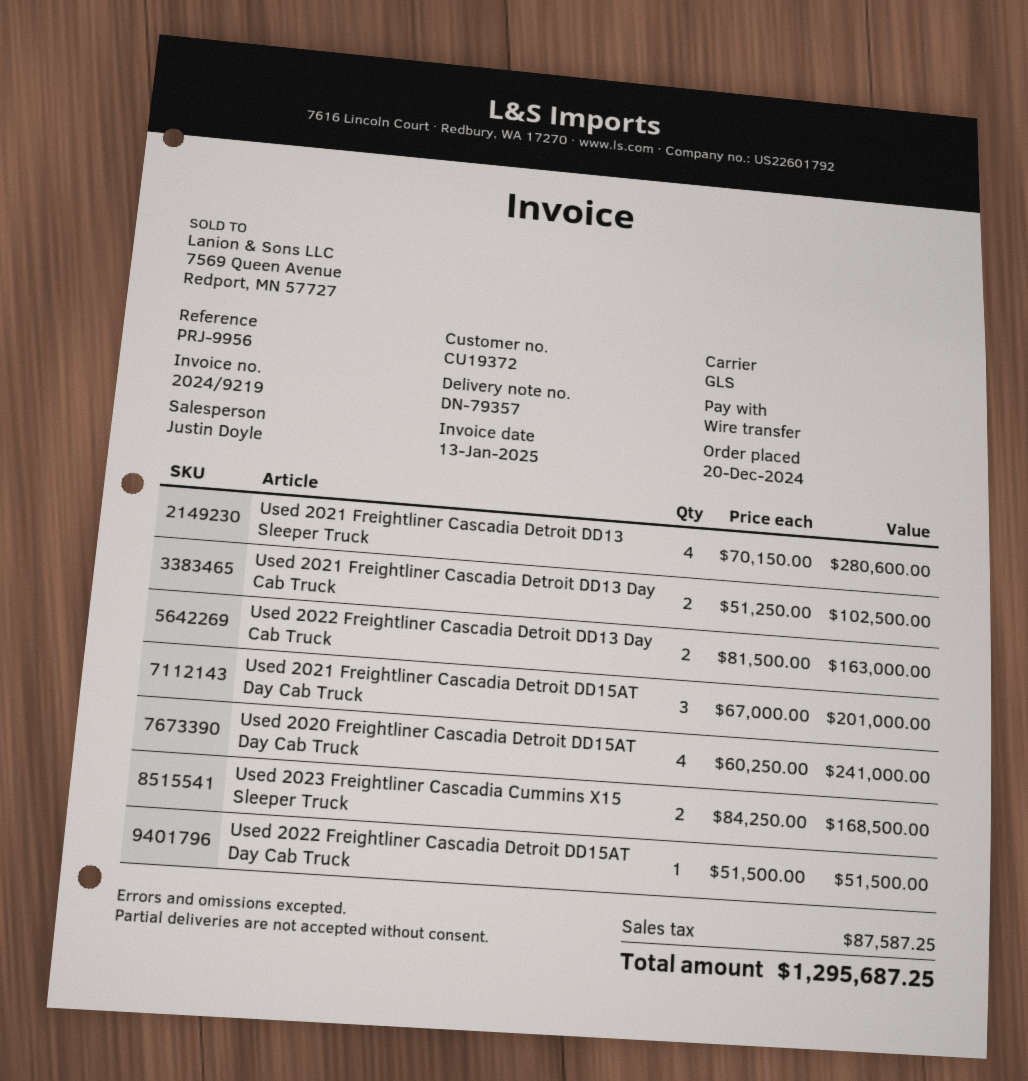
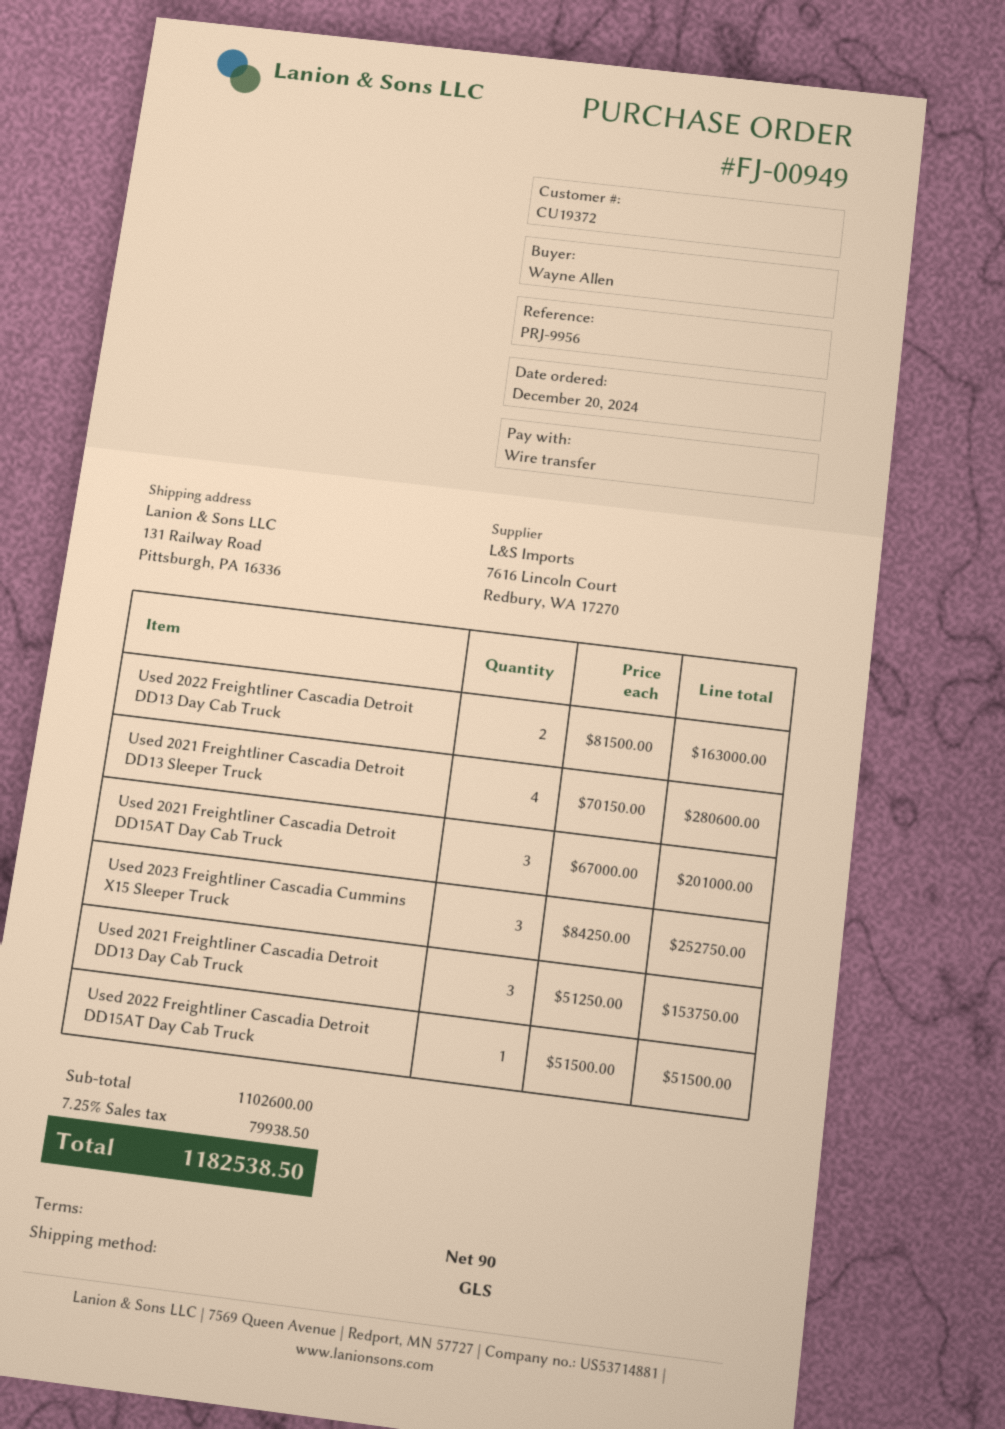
Used 2021 Freightliner Cascadia Detroit DD13 Day Cab Truck: 2 x 51250.00 = 102500.00 -> 3 x 51250.00 = 153750.00
Used 2020 Freightliner Cascadia Detroit DD15AT Day Cab Truck: 4 x 60250.00 = 241000.00 -> none
Used 2023 Freightliner Cascadia Cummins X15 Sleeper Truck: 2 x 84250.00 = 168500.00 -> 3 x 84250.00 = 252750.00
tax: 87587.25 -> 79938.50
total: 1295687.25 -> 1182538.50

